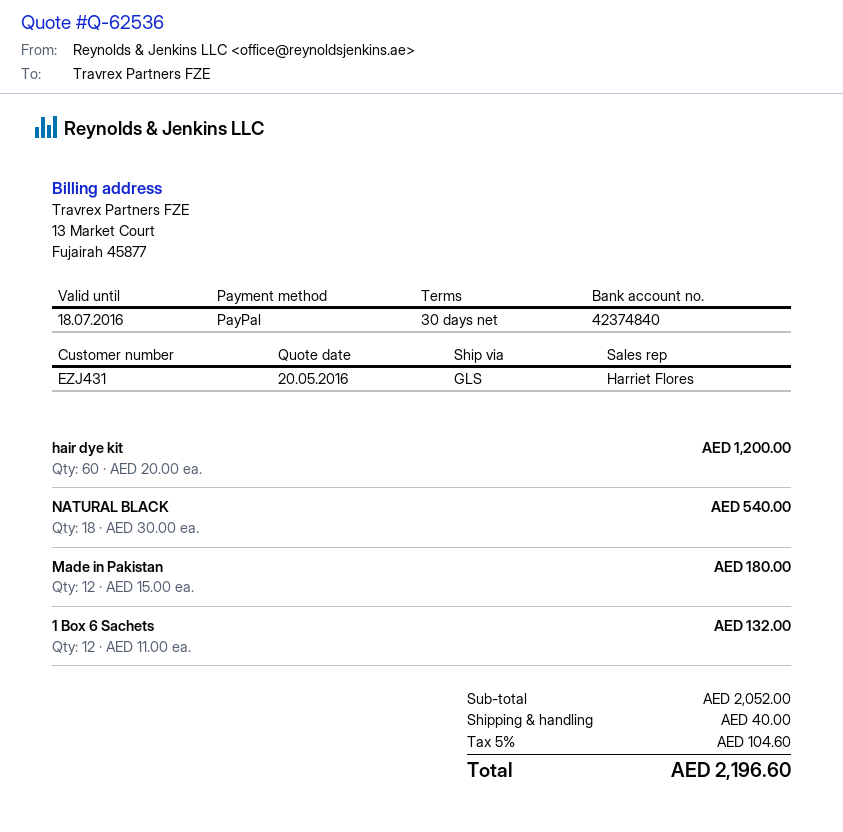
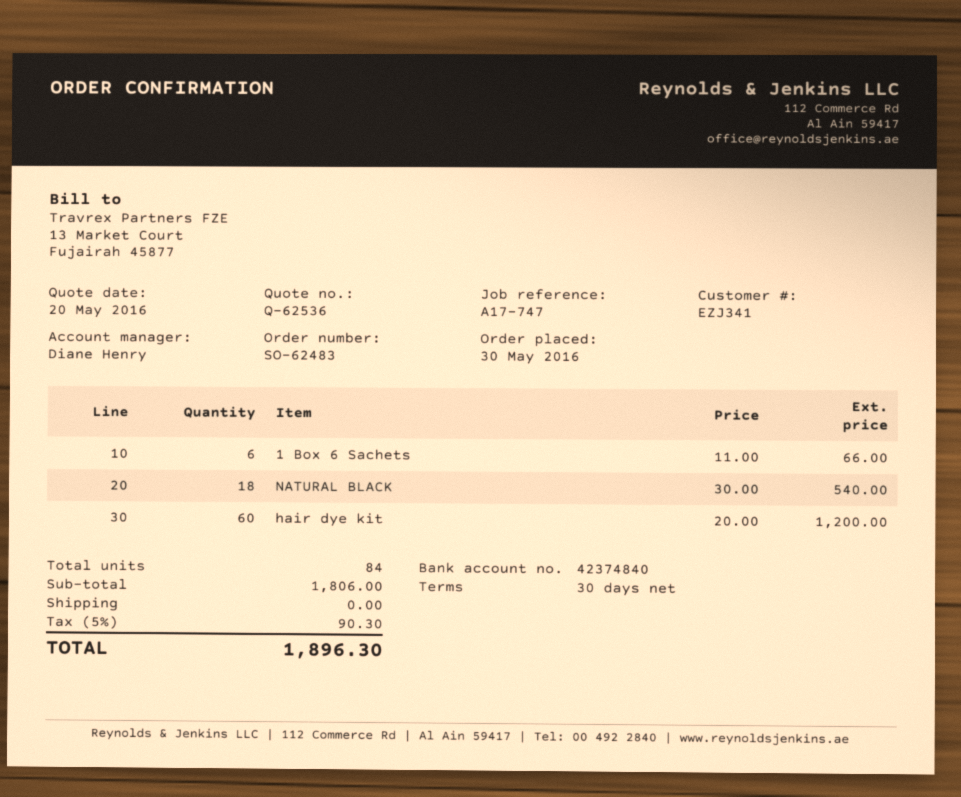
customer number: EZJ431 -> EZJ341
sales rep: Harriet Flores -> Diane Henry
Made in Pakistan: 12 x 15.00 = 180.00 -> none
1 Box 6 Sachets: 12 x 11.00 = 132.00 -> 6 x 11.00 = 66.00
subtotal: 2052.00 -> 1806.00
shipping: 40.00 -> 0.00
tax: 5% = 104.60 -> 5% = 90.30
total: 2196.60 -> 1896.30

